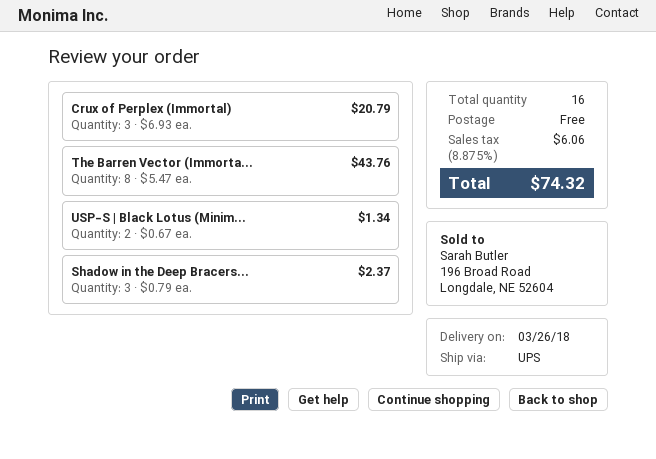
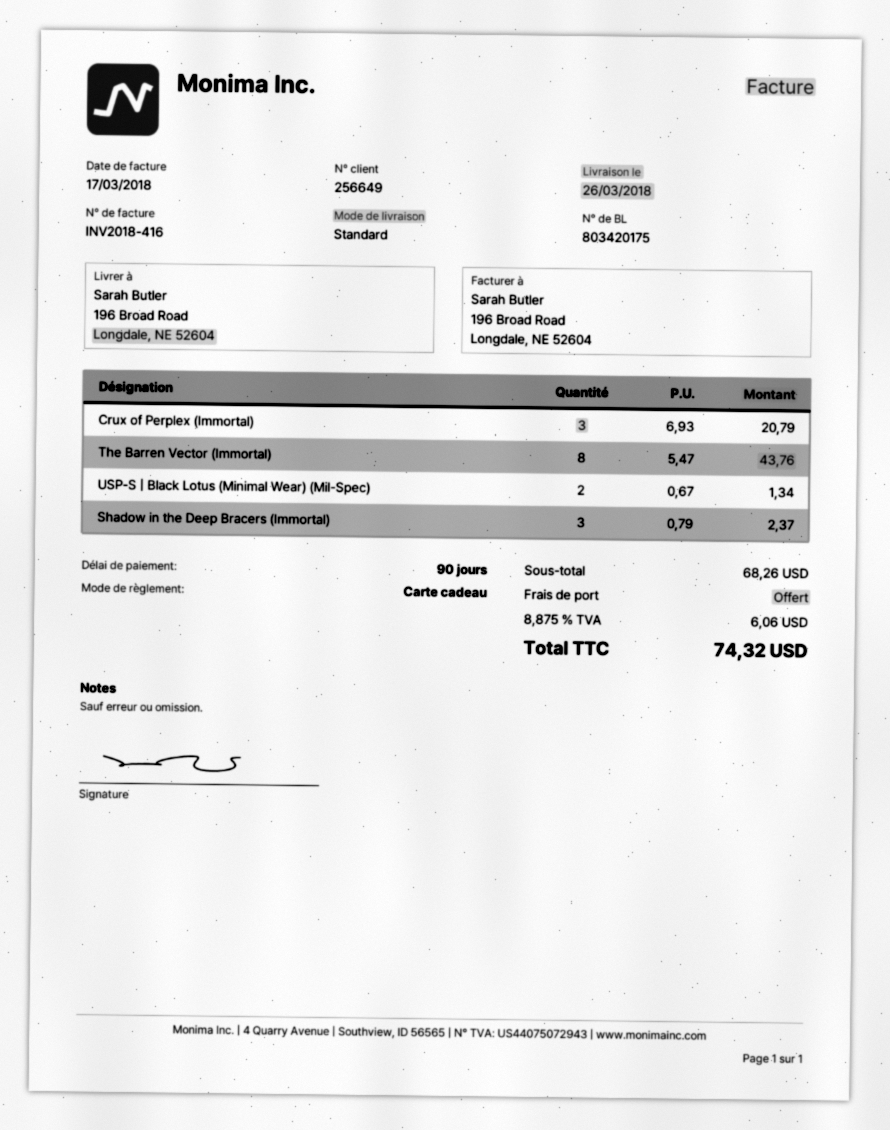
shipping method: UPS -> standard

